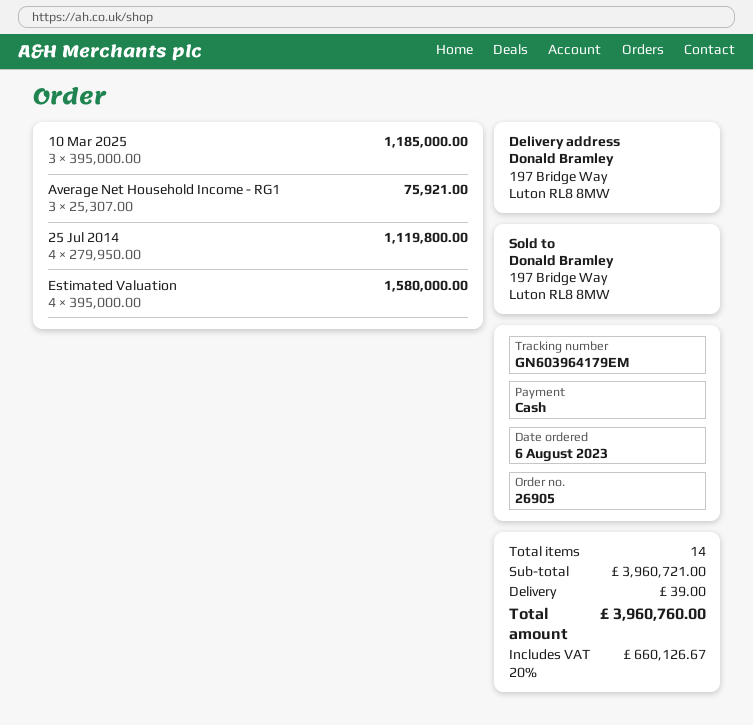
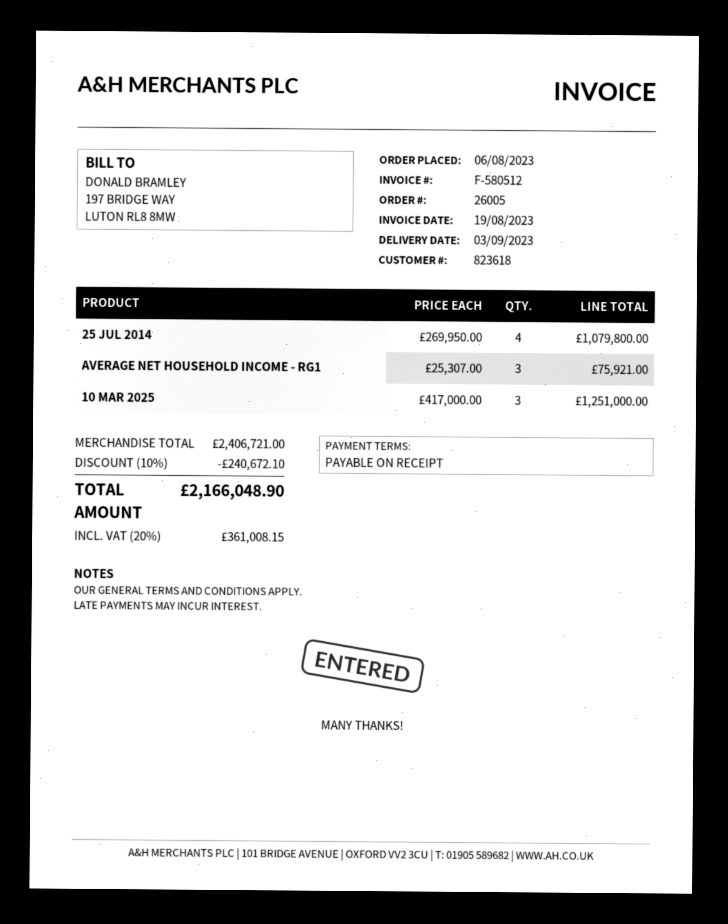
order number: 26905 -> 26005
10 Mar 2025: 3 x 395000.00 = 1185000.00 -> 3 x 417000.00 = 1251000.00
25 Jul 2014: 4 x 279950.00 = 1119800.00 -> 4 x 269950.00 = 1079800.00
Estimated Valuation: 4 x 395000.00 = 1580000.00 -> none
subtotal: 3960721.00 -> 2406721.00
discount: none -> 10% = 240672.10
shipping: 39.00 -> none
tax: 20% = 660126.67 -> 20% = 361008.15
total: 3960760.00 -> 2166048.90

